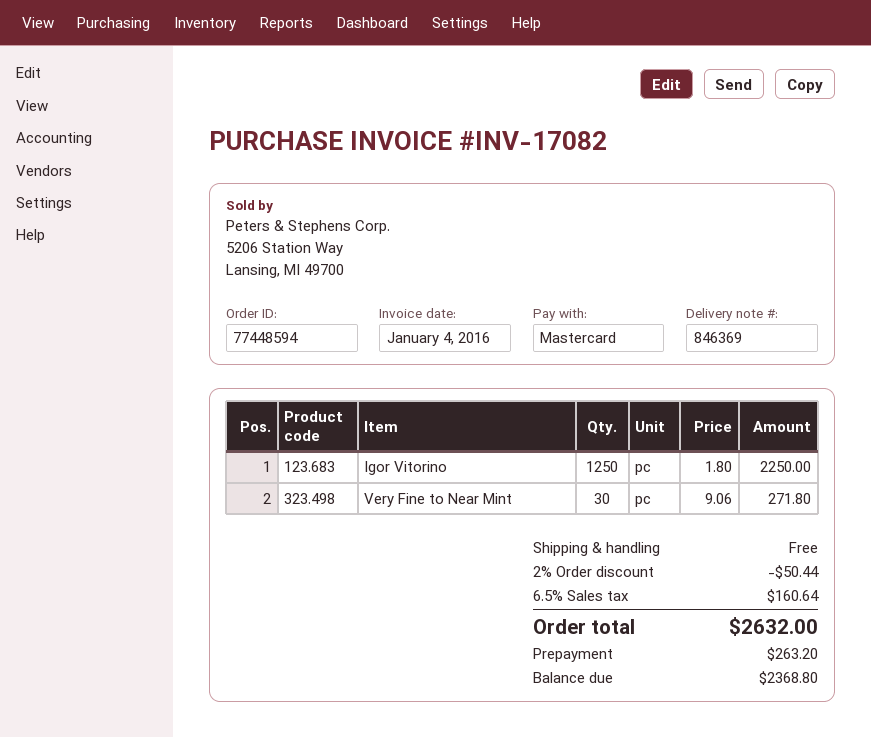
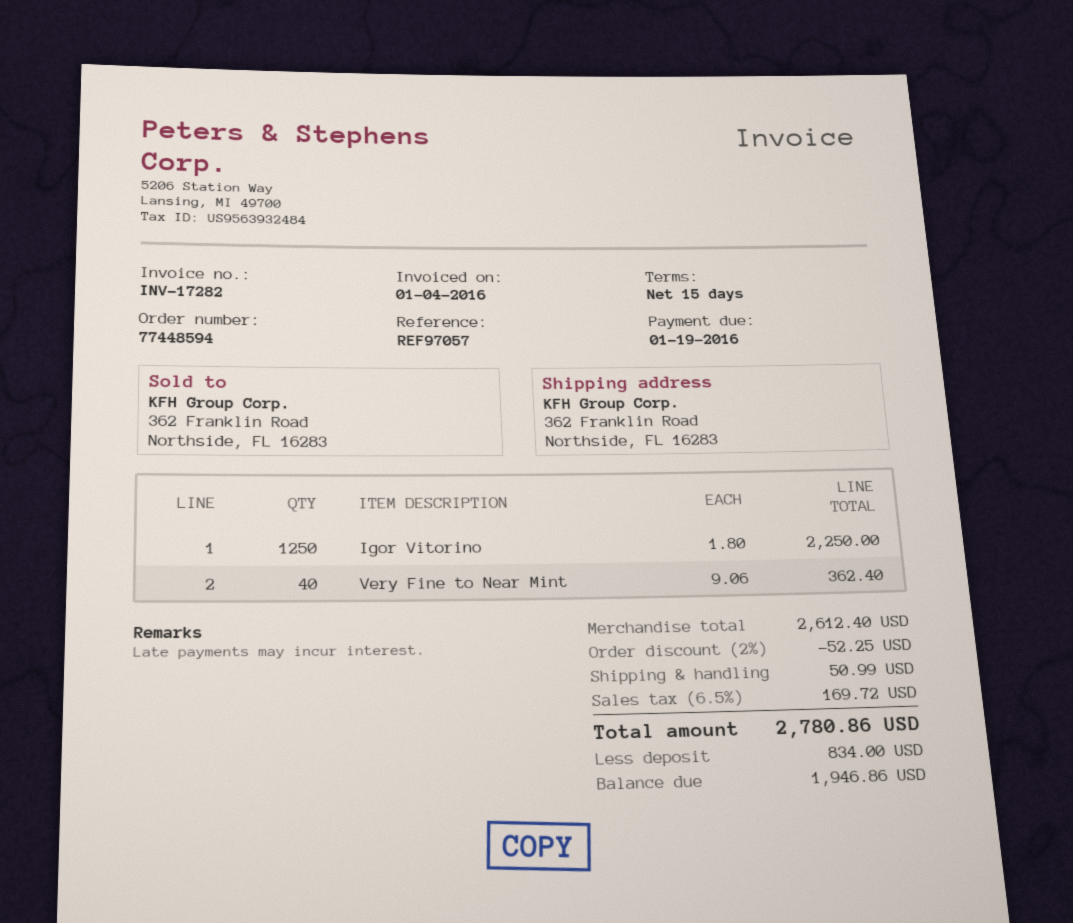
invoice number: INV-17082 -> INV-17282
Very Fine to Near Mint: 30 x 9.06 = 271.80 -> 40 x 9.06 = 362.40
discount: 2% = 50.44 -> 2% = 52.25
shipping: 0.00 -> 50.99
tax: 6.5% = 160.64 -> 6.5% = 169.72
total: 2632.00 -> 2780.86
deposit: 263.20 -> 834.00
balance: 2368.80 -> 1946.86

